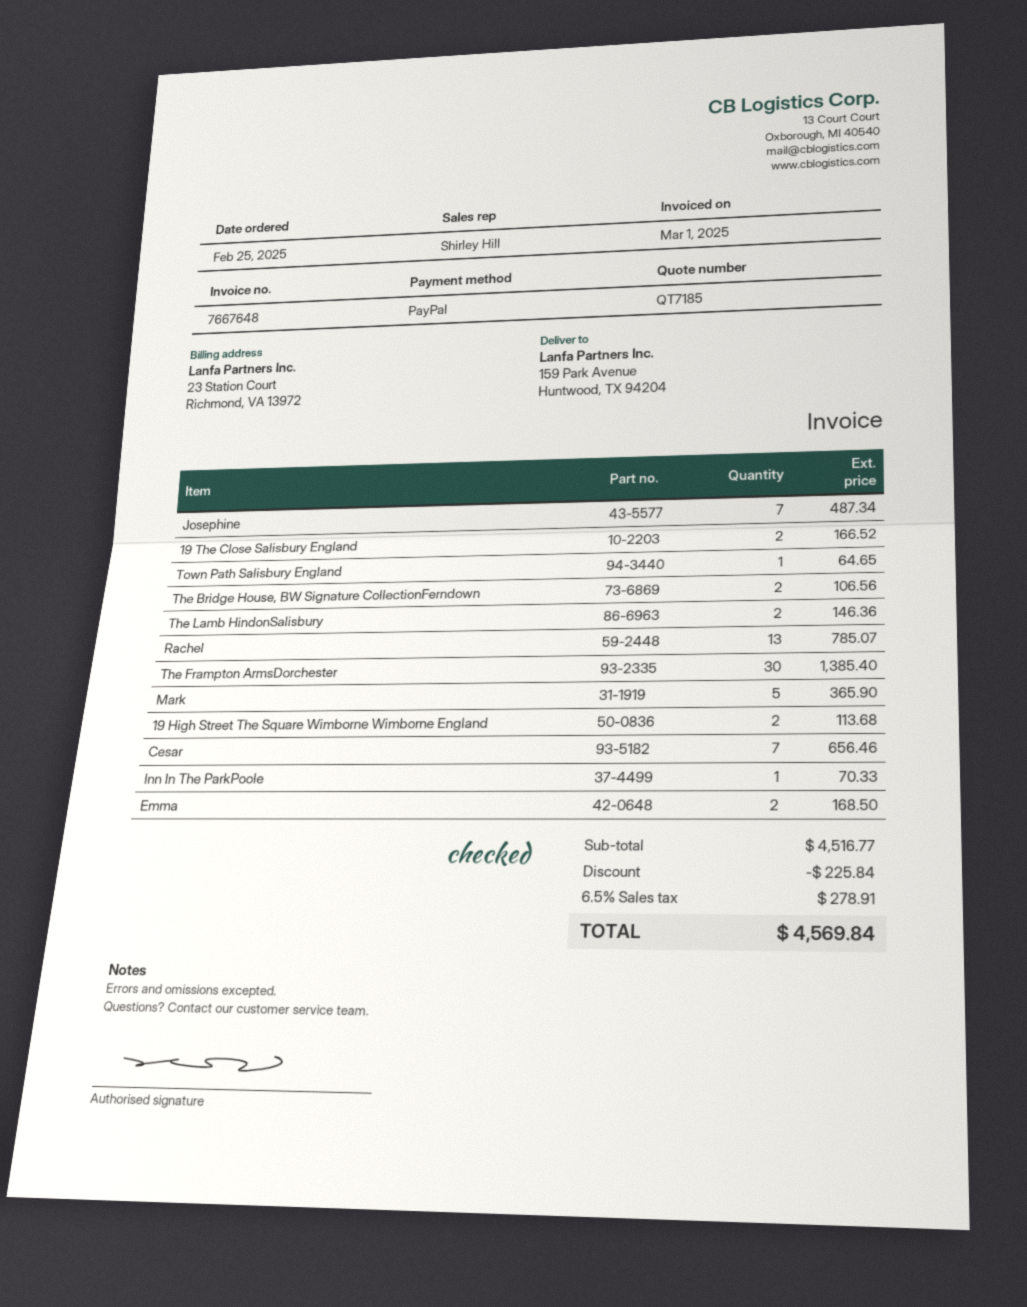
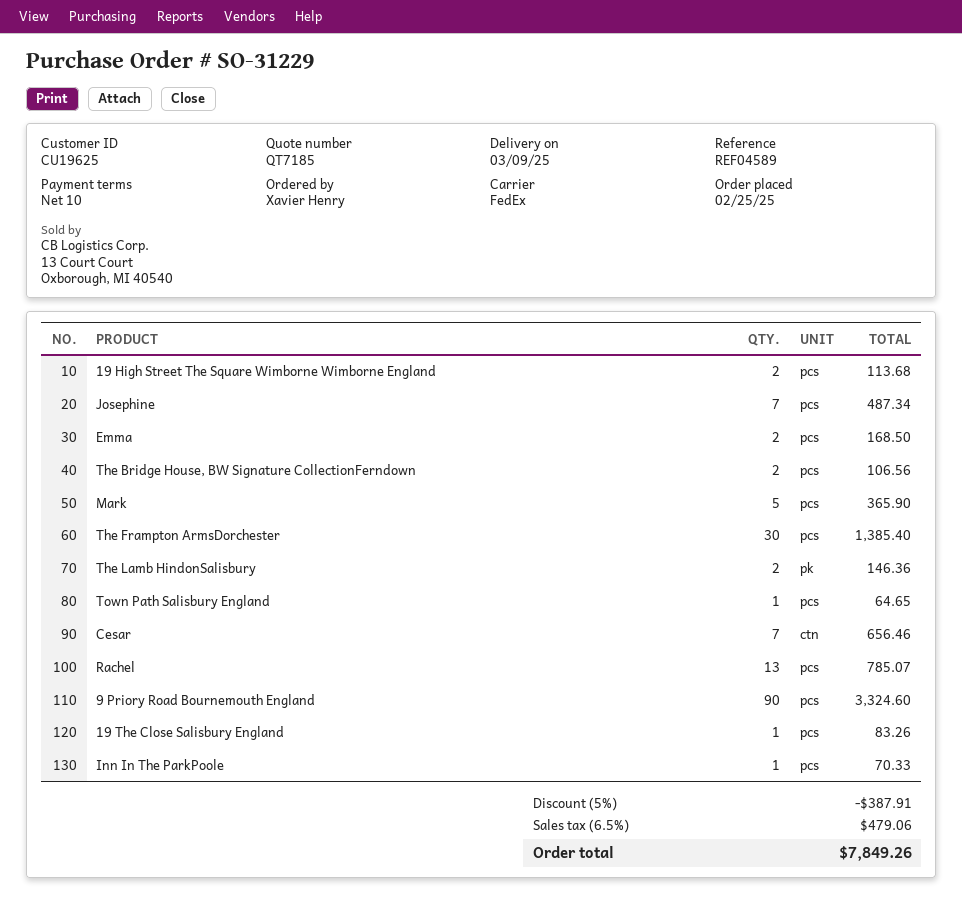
19 The Close Salisbury England: 2 for 166.52 -> 1 for 83.26
9 Priory Road Bournemouth England: none -> 90 for 3324.60
discount: 225.84 -> 387.91
tax: 6.5% = 278.91 -> 6.5% = 479.06
total: 4569.84 -> 7849.26

